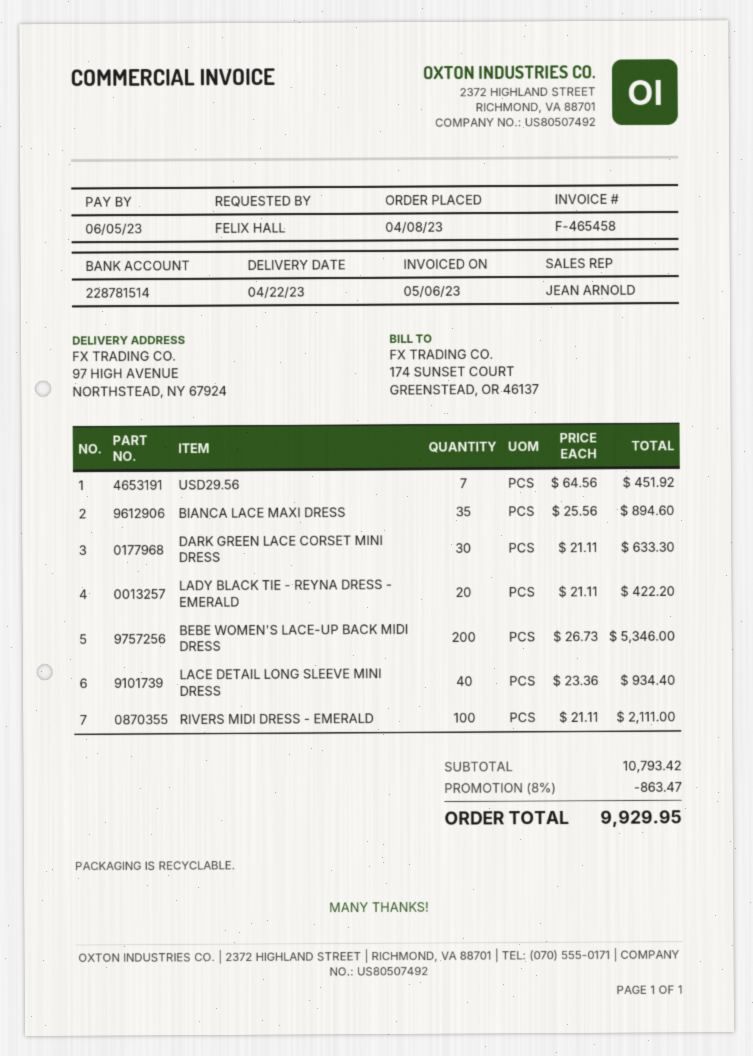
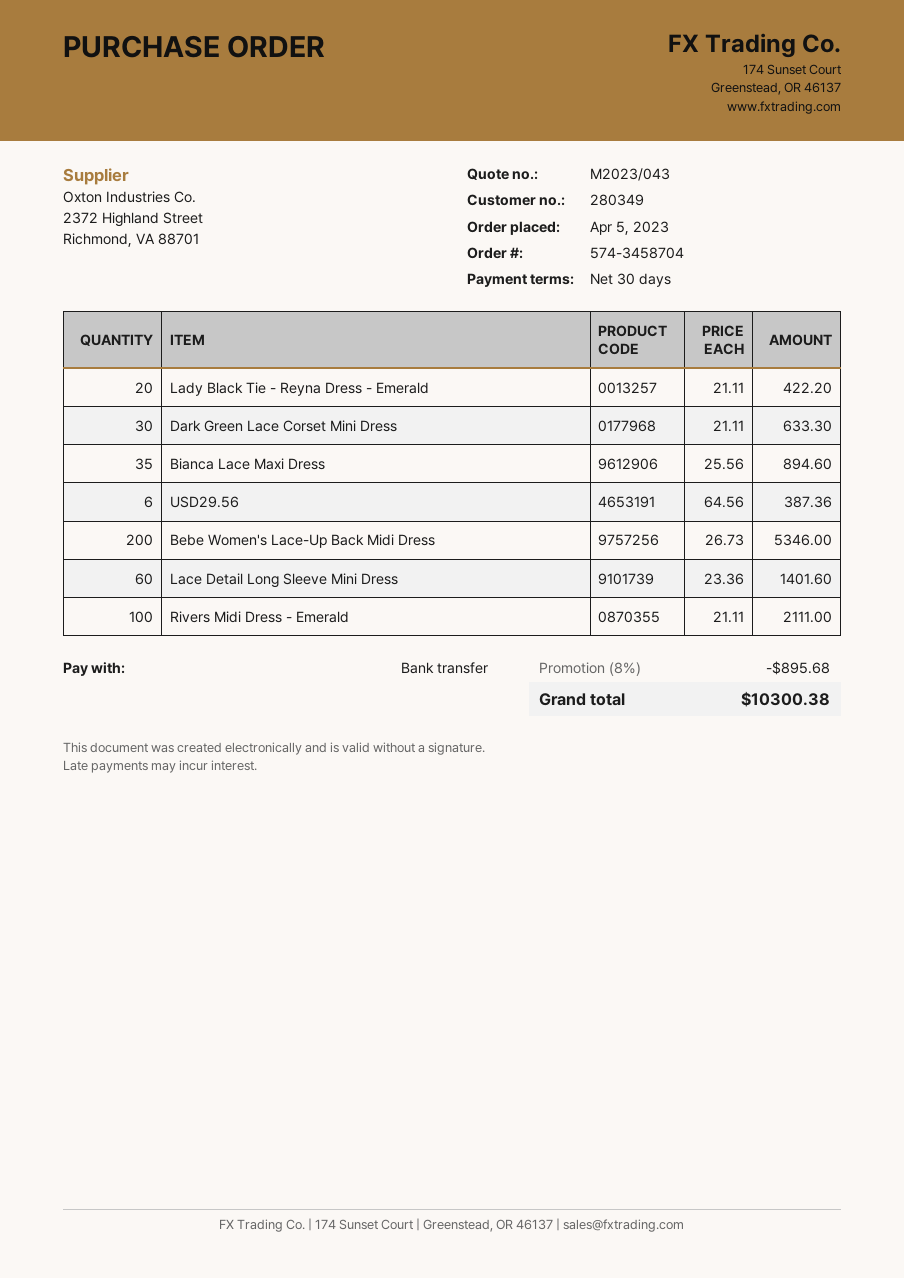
order date: 2023-04-08 -> 2023-04-05
USD29.56: 7 x 64.56 = 451.92 -> 6 x 64.56 = 387.36
LACE DETAIL LONG SLEEVE MINI DRESS: 40 x 23.36 = 934.40 -> 60 x 23.36 = 1401.60
discount: 8% = 863.47 -> 8% = 895.68
total: 9929.95 -> 10300.38

